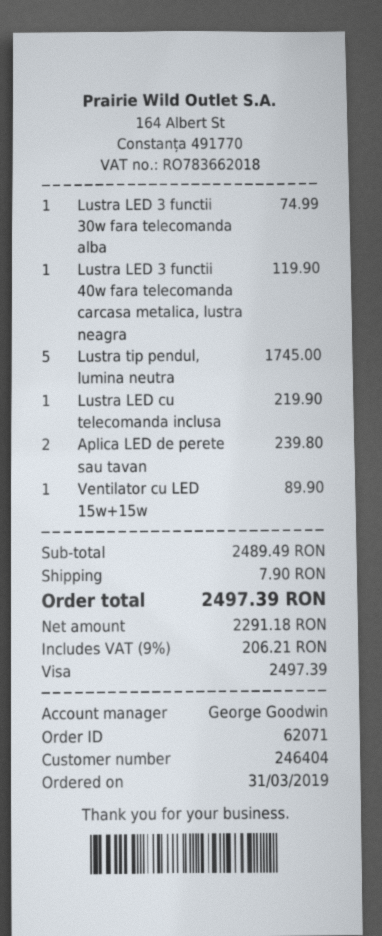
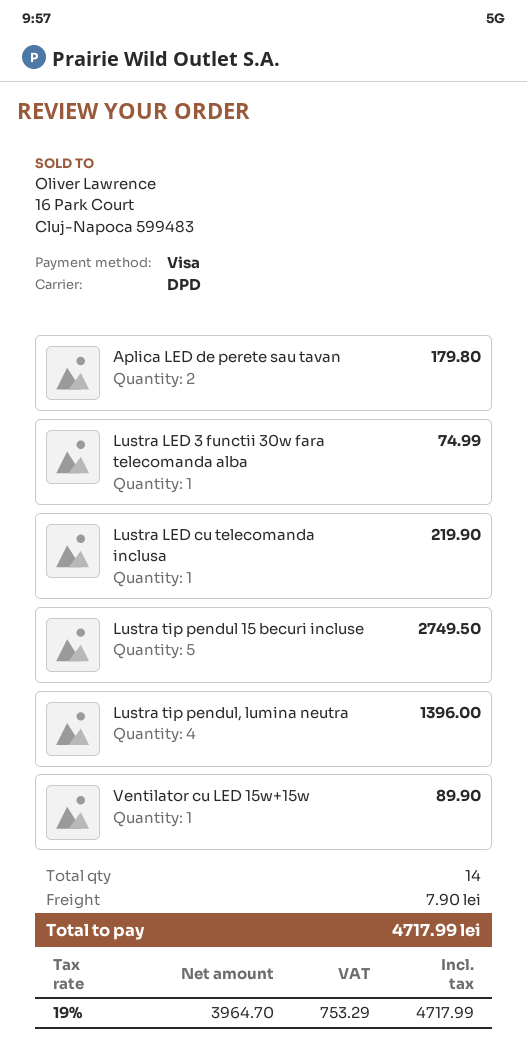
Lustra LED 3 functii 40w fara telecomanda carcasa metalica, lustra neagra: 1 for 119.90 -> none
Lustra tip pendul, lumina neutra: 5 for 1745.00 -> 4 for 1396.00
Aplica LED de perete sau tavan: 2 for 239.80 -> 2 for 179.80
Lustra tip pendul 15 becuri incluse: none -> 5 for 2749.50
net: 2291.18 -> 3964.70
tax: 9% = 206.21 -> 19% = 753.29
total: 2497.39 -> 4717.99

